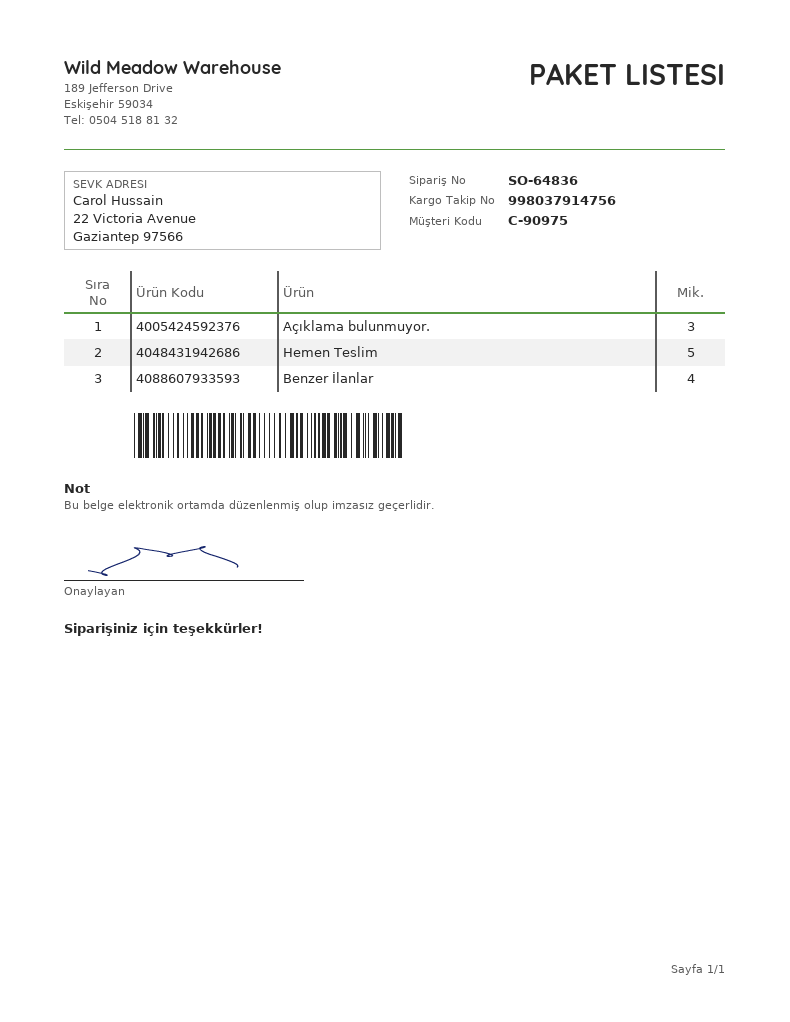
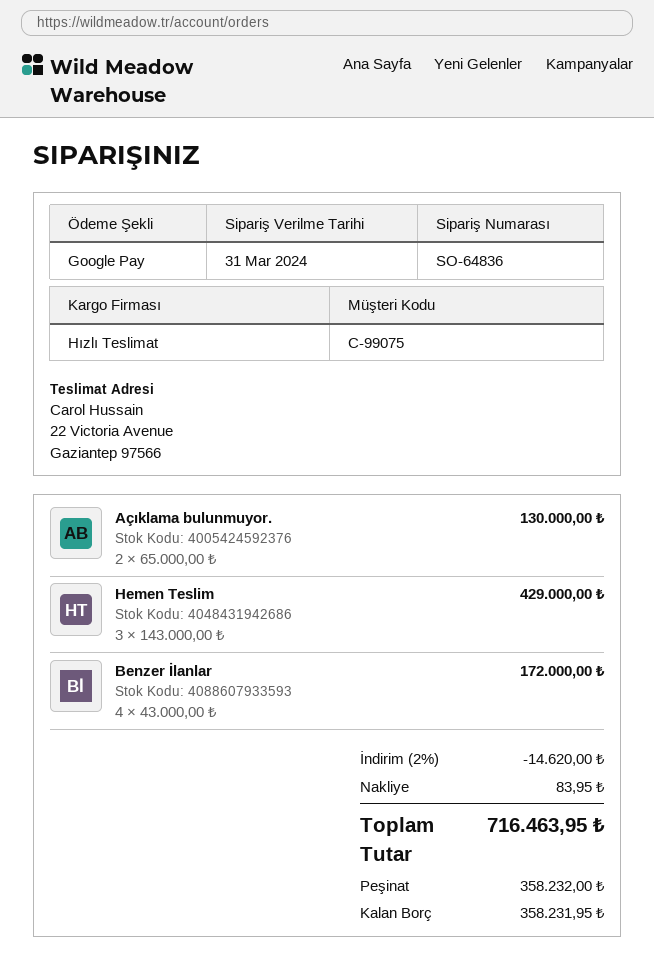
customer number: C-90975 -> C-99075
Açıklama bulunmuyor.: 3 -> 2
Hemen Teslim: 5 -> 3

